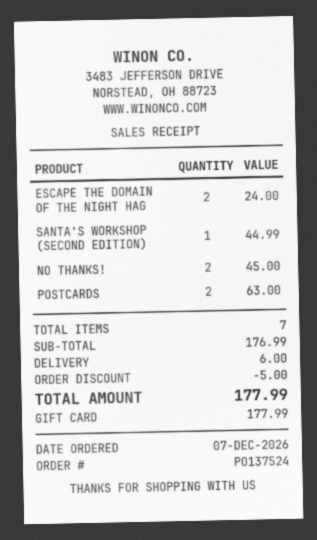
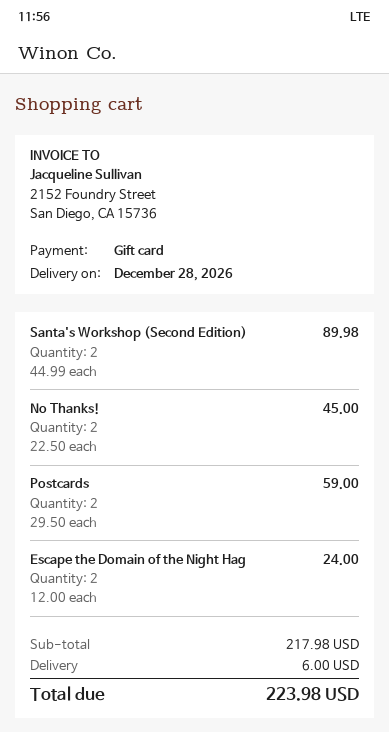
SANTA'S WORKSHOP (SECOND EDITION): 1 for 44.99 -> 2 for 89.98
POSTCARDS: 2 for 63.00 -> 2 for 59.00
subtotal: 176.99 -> 217.98
discount: 5.00 -> none
total: 177.99 -> 223.98

